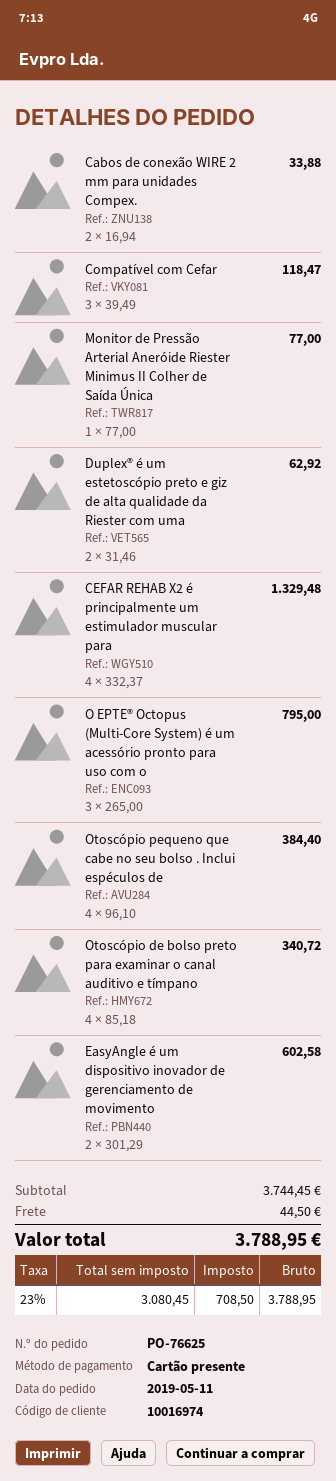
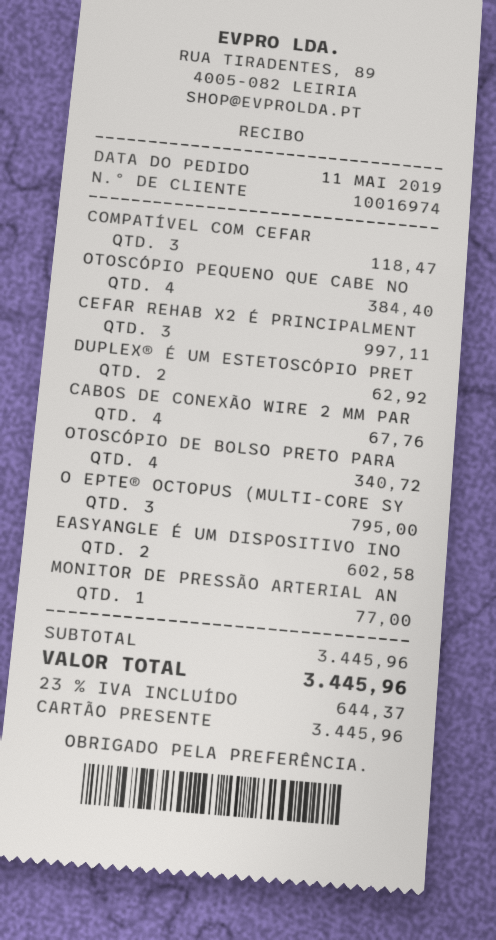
Cabos de conexão WIRE 2 mm para unidades Compex.: 2 for 33.88 -> 4 for 67.76
CEFAR REHAB X2 é principalmente um estimulador muscular para: 4 for 1329.48 -> 3 for 997.11
subtotal: 3744.45 -> 3445.96
shipping: 44.50 -> none
tax: 23% = 708.50 -> 23% = 644.37
total: 3788.95 -> 3445.96

